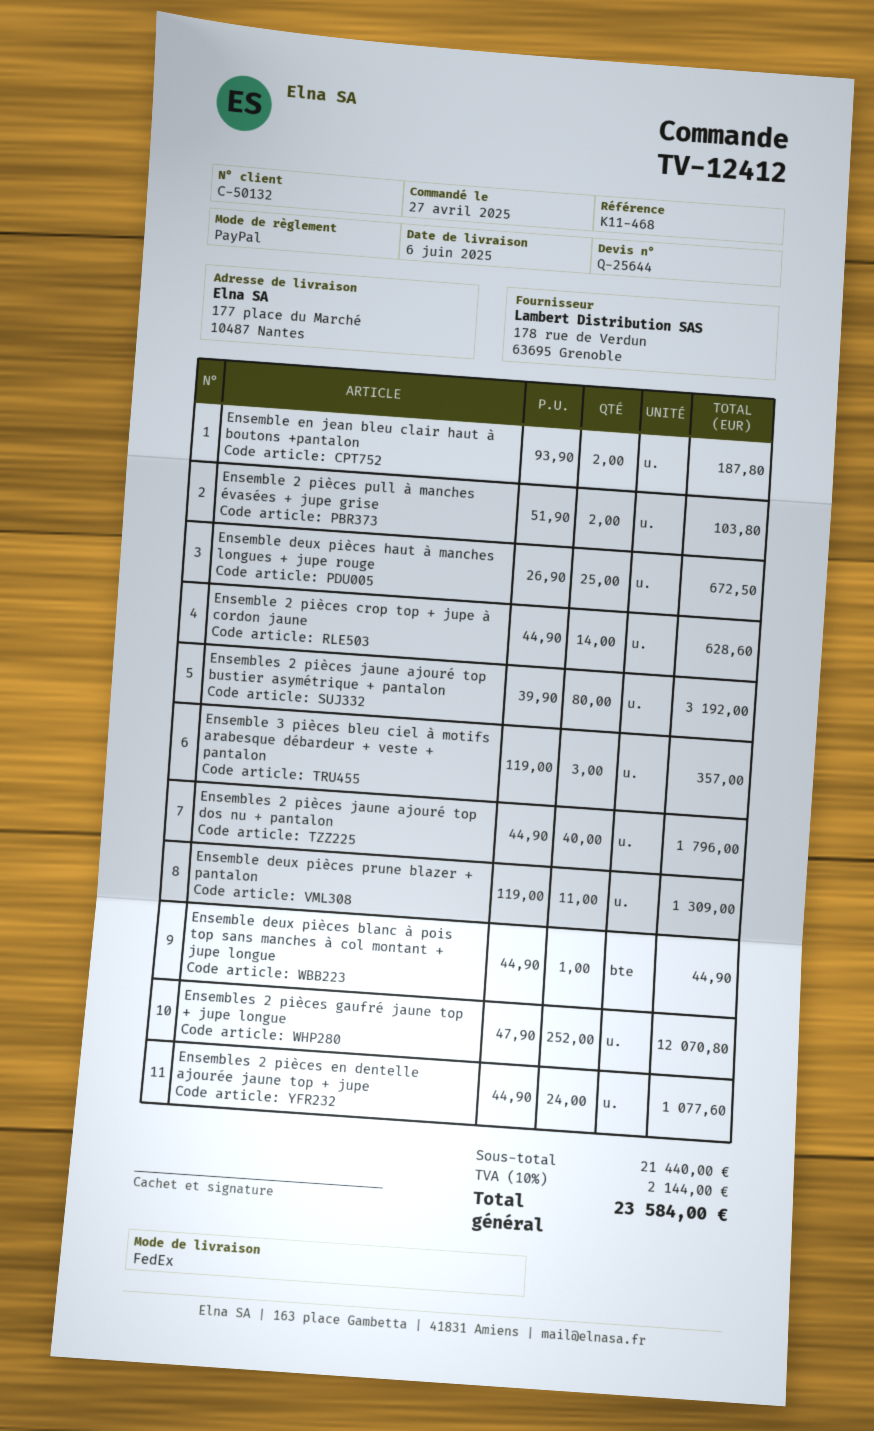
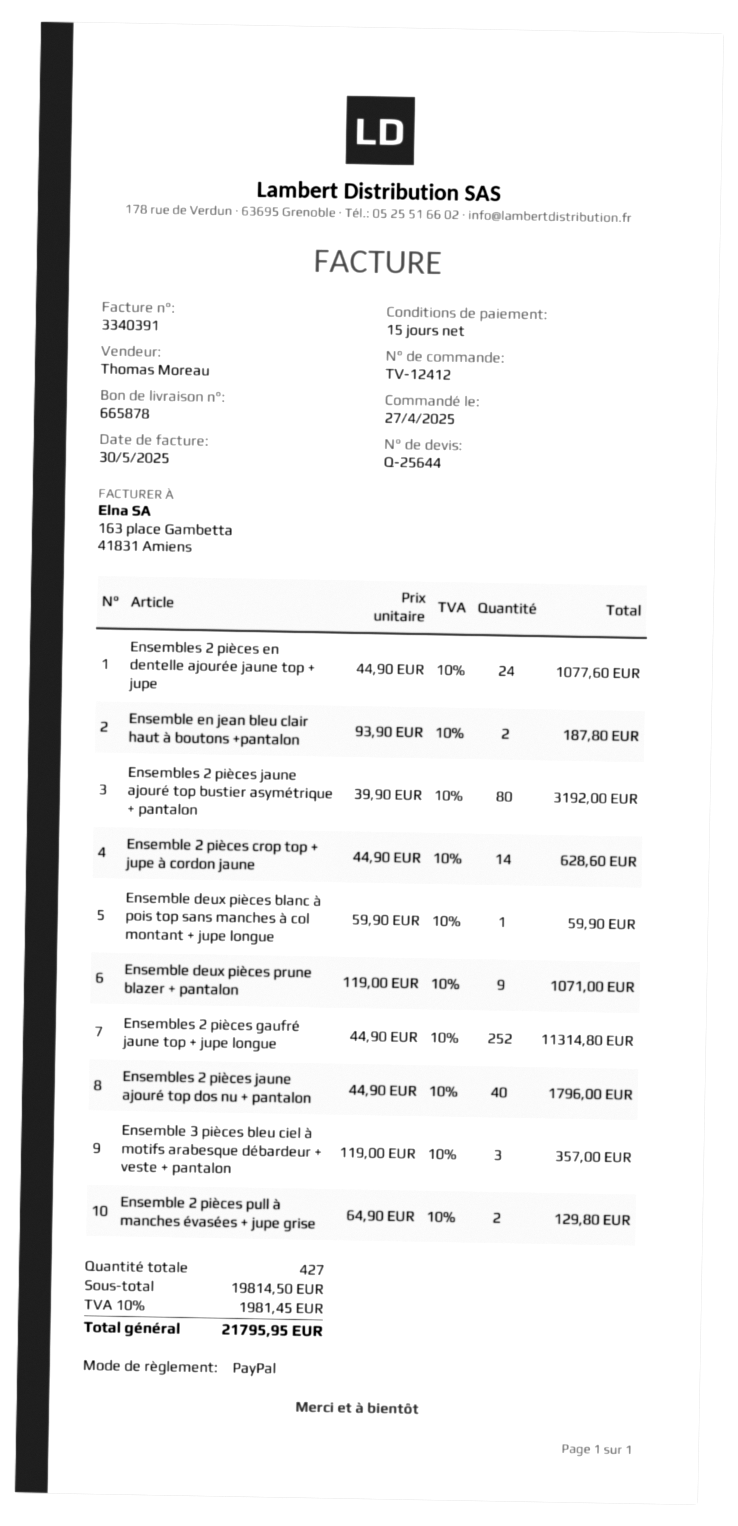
Ensemble 2 pièces pull à manches évasées + jupe grise: 2 x 51.90 = 103.80 -> 2 x 64.90 = 129.80
Ensemble deux pièces haut à manches longues + jupe rouge: 25 x 26.90 = 672.50 -> none
Ensemble deux pièces prune blazer + pantalon: 11 x 119.00 = 1309.00 -> 9 x 119.00 = 1071.00
Ensemble deux pièces blanc à pois top sans manches à col montant + jupe longue: 1 x 44.90 = 44.90 -> 1 x 59.90 = 59.90
Ensembles 2 pièces gaufré jaune top + jupe longue: 252 x 47.90 = 12070.80 -> 252 x 44.90 = 11314.80
subtotal: 21440.00 -> 19814.50
tax: 10% = 2144.00 -> 10% = 1981.45
total: 23584.00 -> 21795.95

